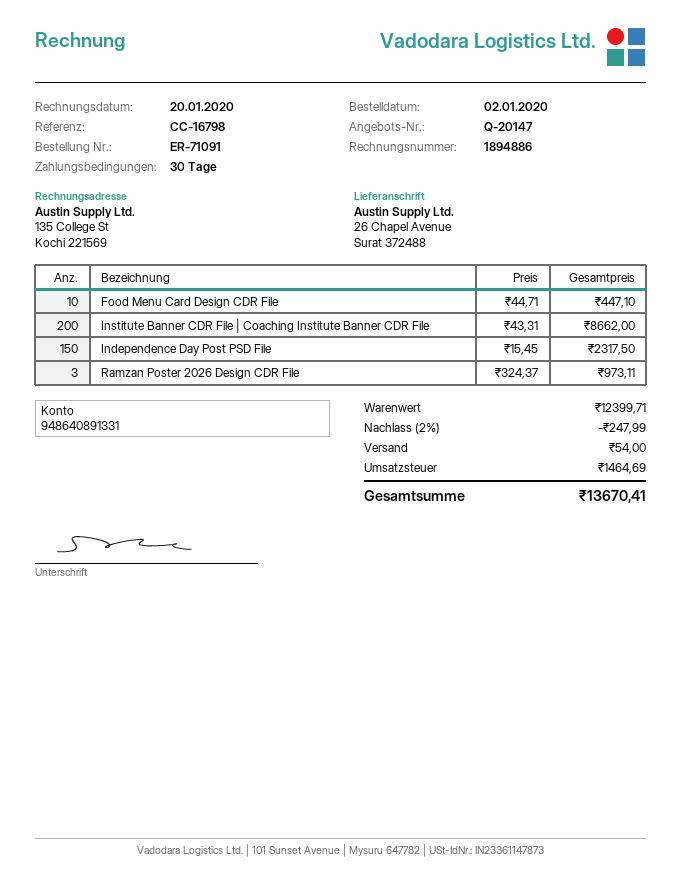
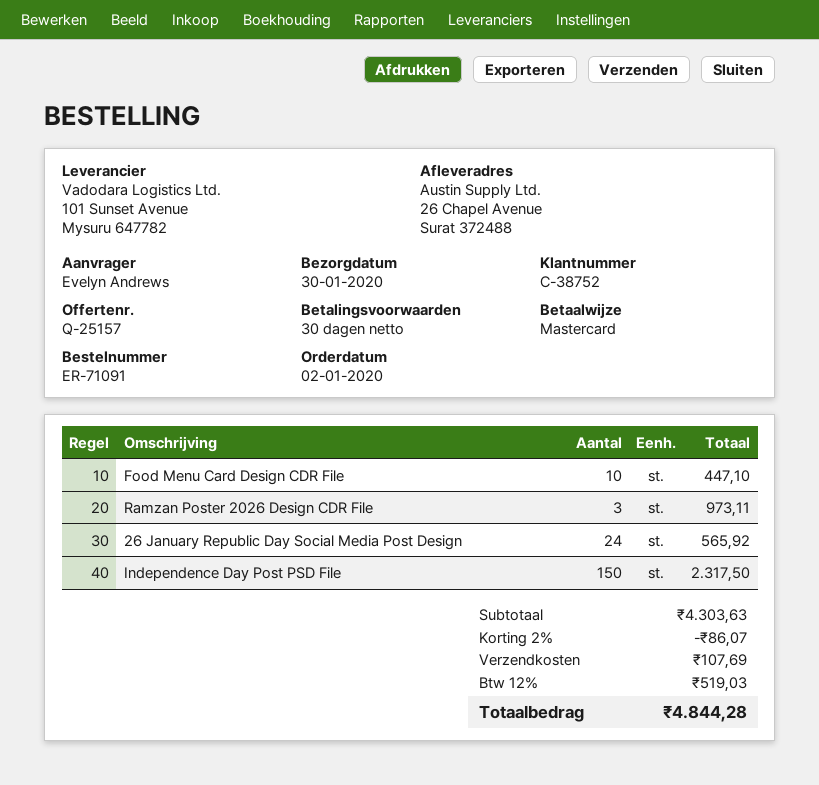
quote number: Q-20147 -> Q-25157
Institute Banner CDR File | Coaching Institute Banner CDR File: 200 for 8662.00 -> none
26 January Republic Day Social Media Post Design: none -> 24 for 565.92
subtotal: 12399.71 -> 4303.63
discount: 2% = 247.99 -> 2% = 86.07
shipping: 54.00 -> 107.69
tax: 1464.69 -> 519.03
total: 13670.41 -> 4844.28

